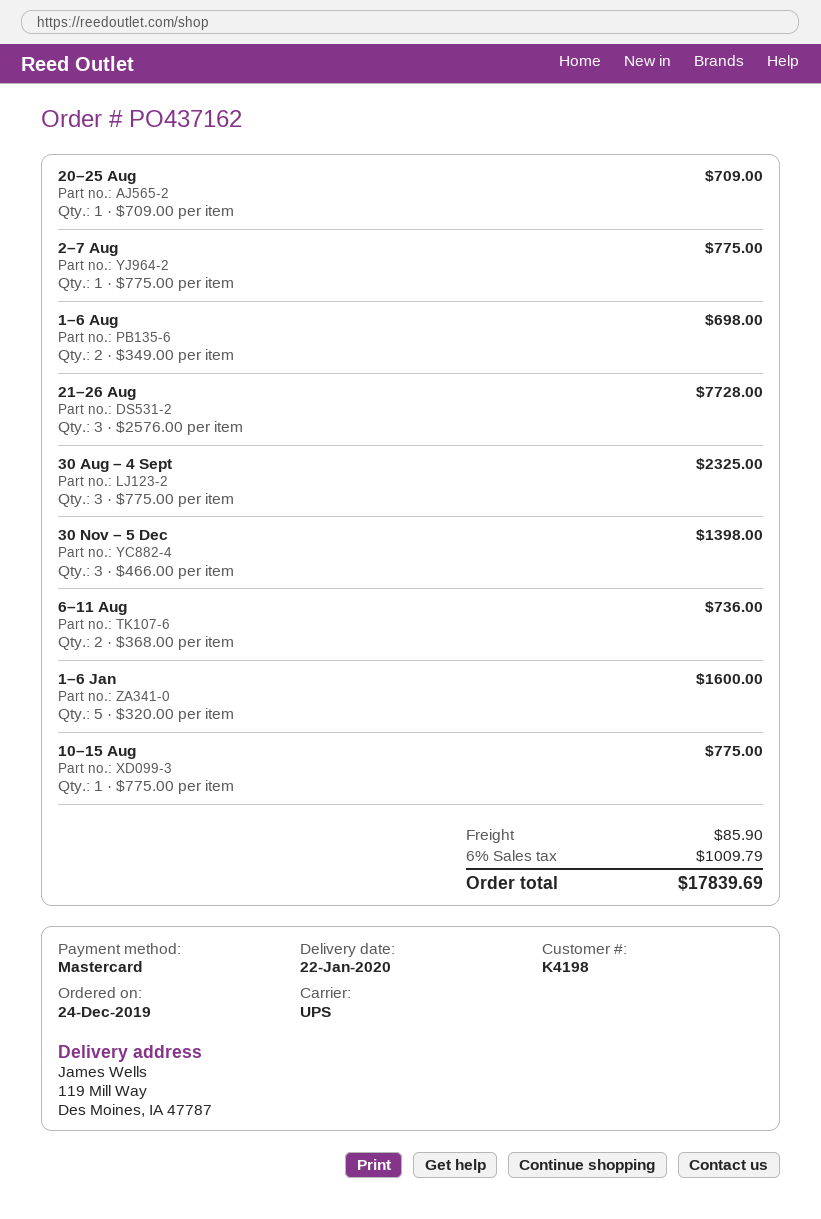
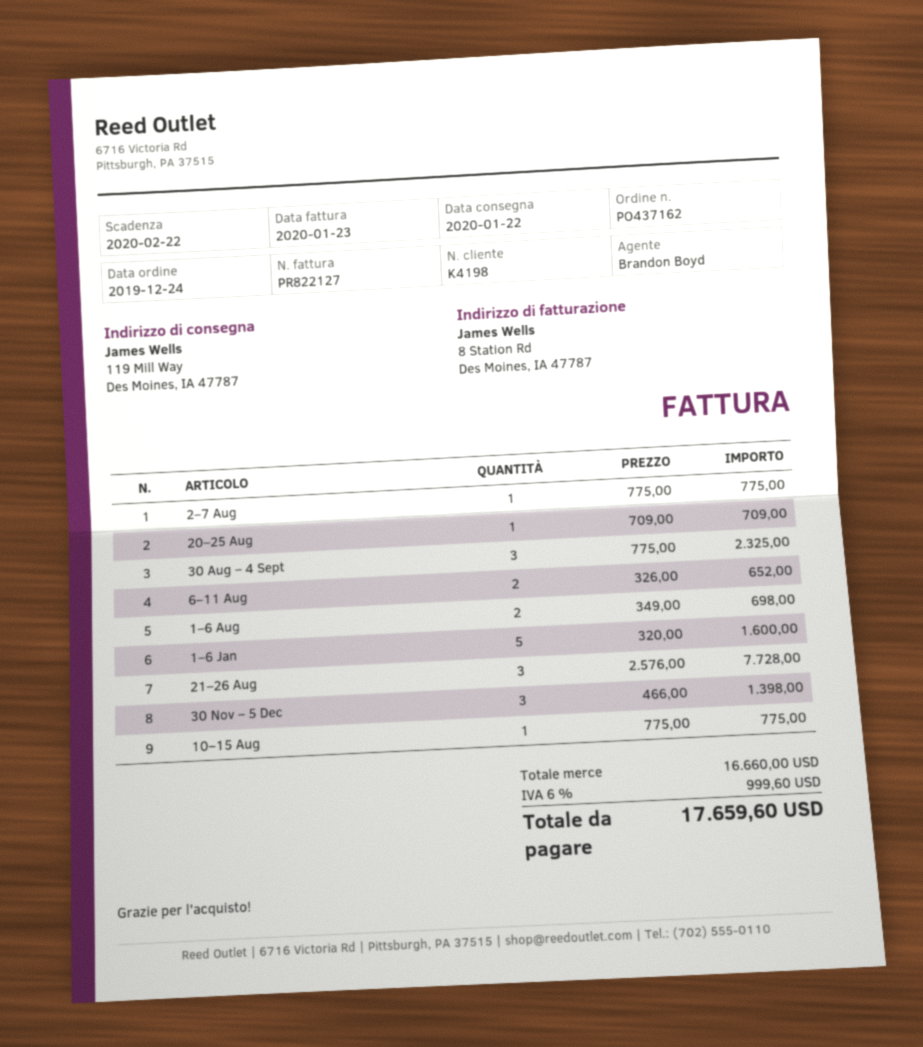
6–11 Aug: 2 x 368.00 = 736.00 -> 2 x 326.00 = 652.00
shipping: 85.90 -> none
tax: 6% = 1009.79 -> 6% = 999.60
total: 17839.69 -> 17659.60

